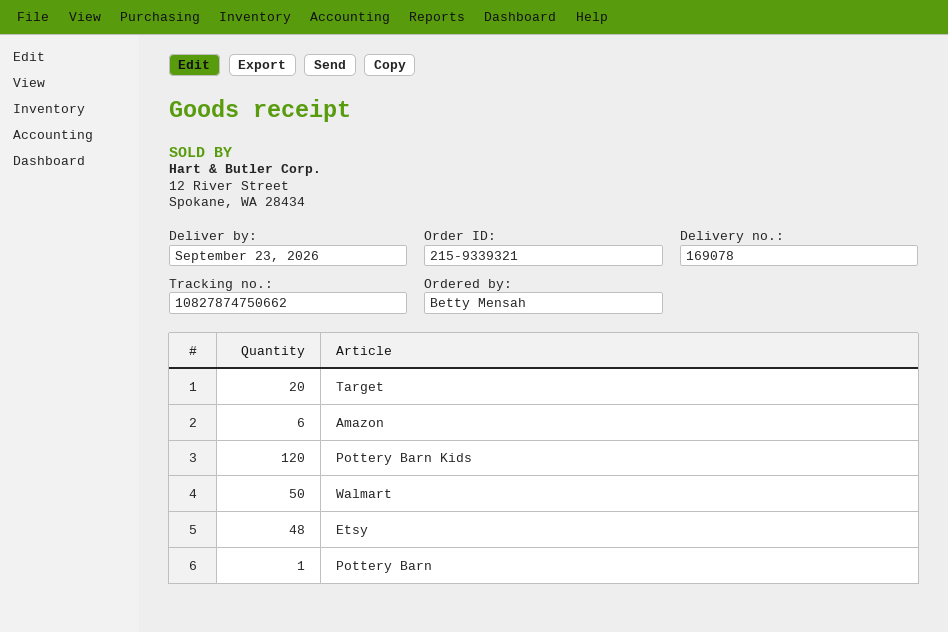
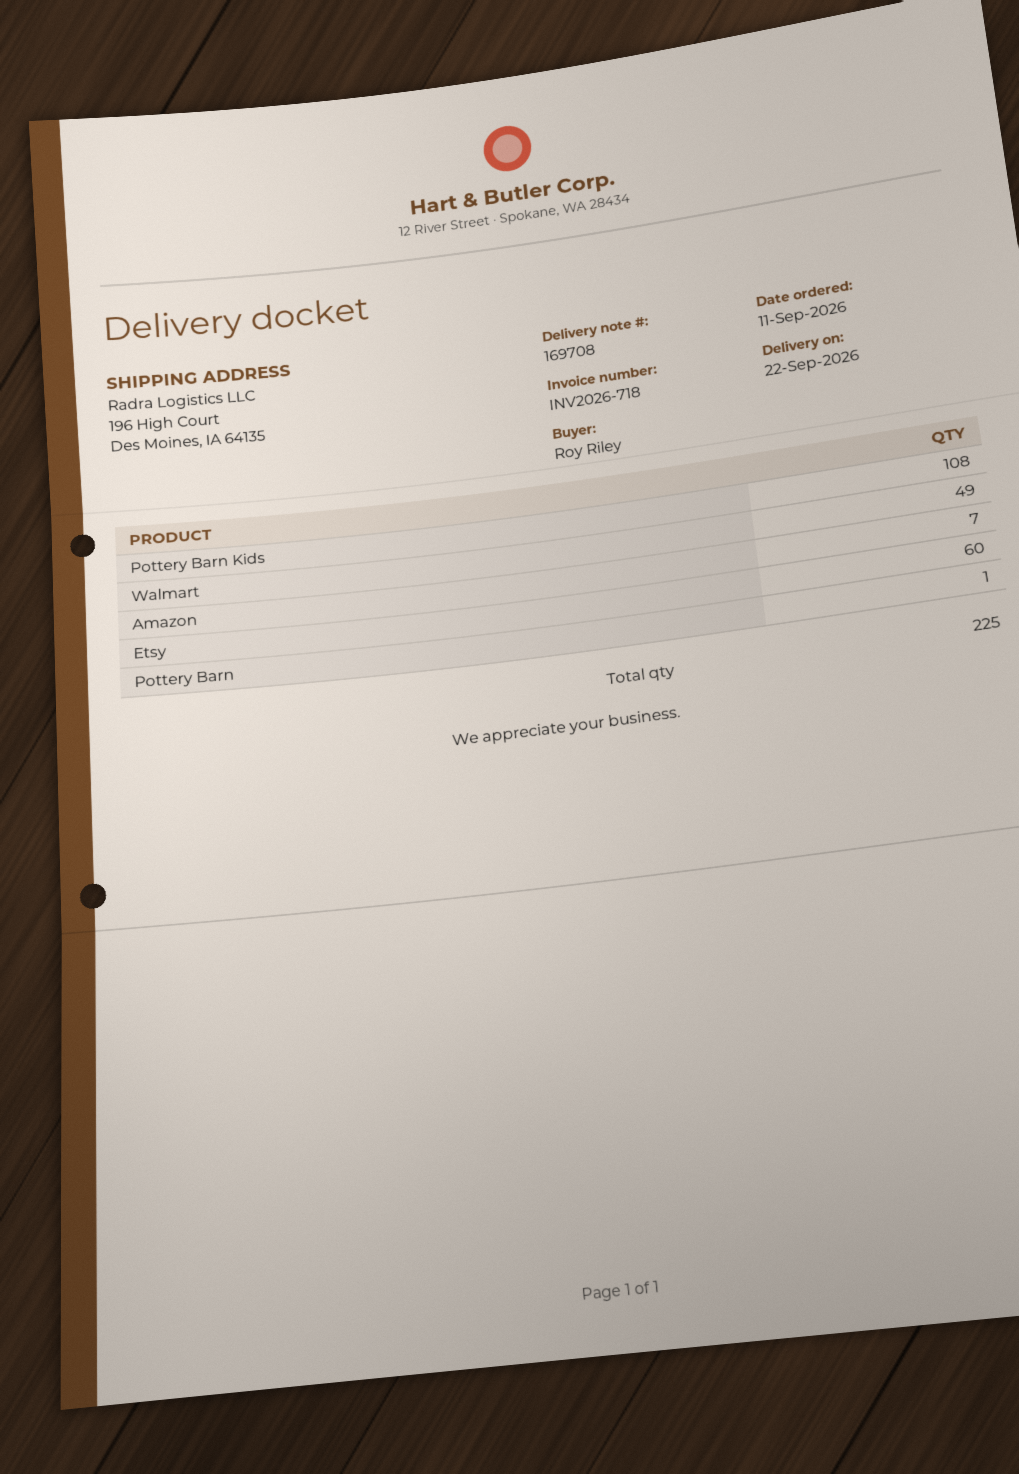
delivery note number: 169078 -> 169708
delivery date: 2026-09-23 -> 2026-09-22
ordered by: Betty Mensah -> Roy Riley
Target: 20 -> none
Amazon: 6 -> 7
Pottery Barn Kids: 120 -> 108
Walmart: 50 -> 49
Etsy: 48 -> 60

